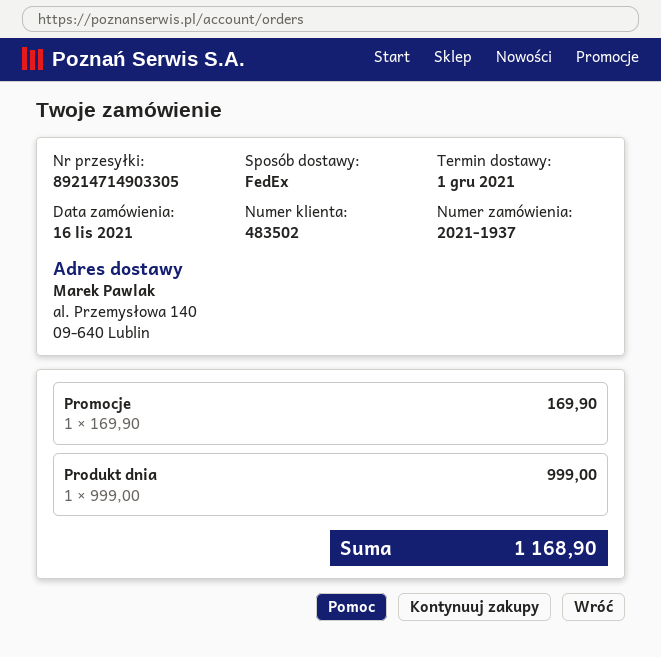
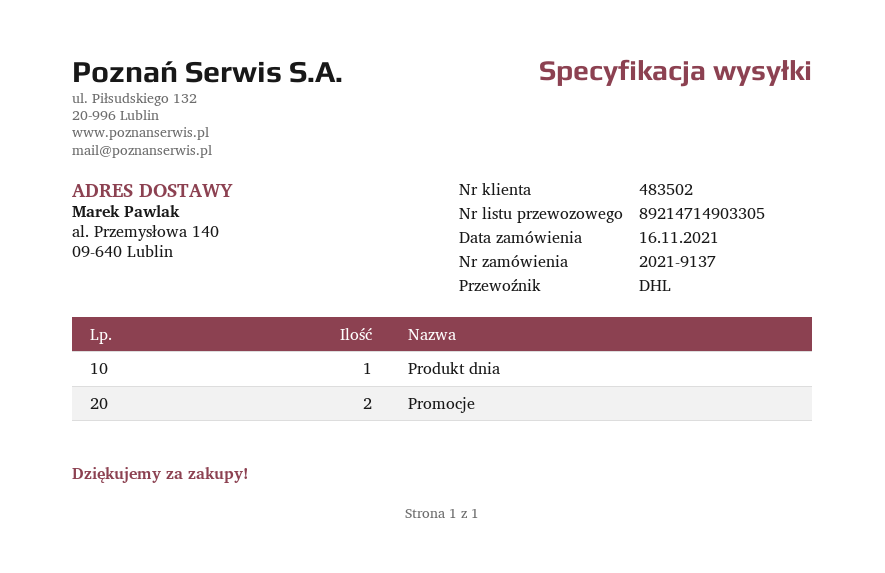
order number: 2021-1937 -> 2021-9137
shipping method: FedEx -> DHL
Promocje: 1 -> 2

